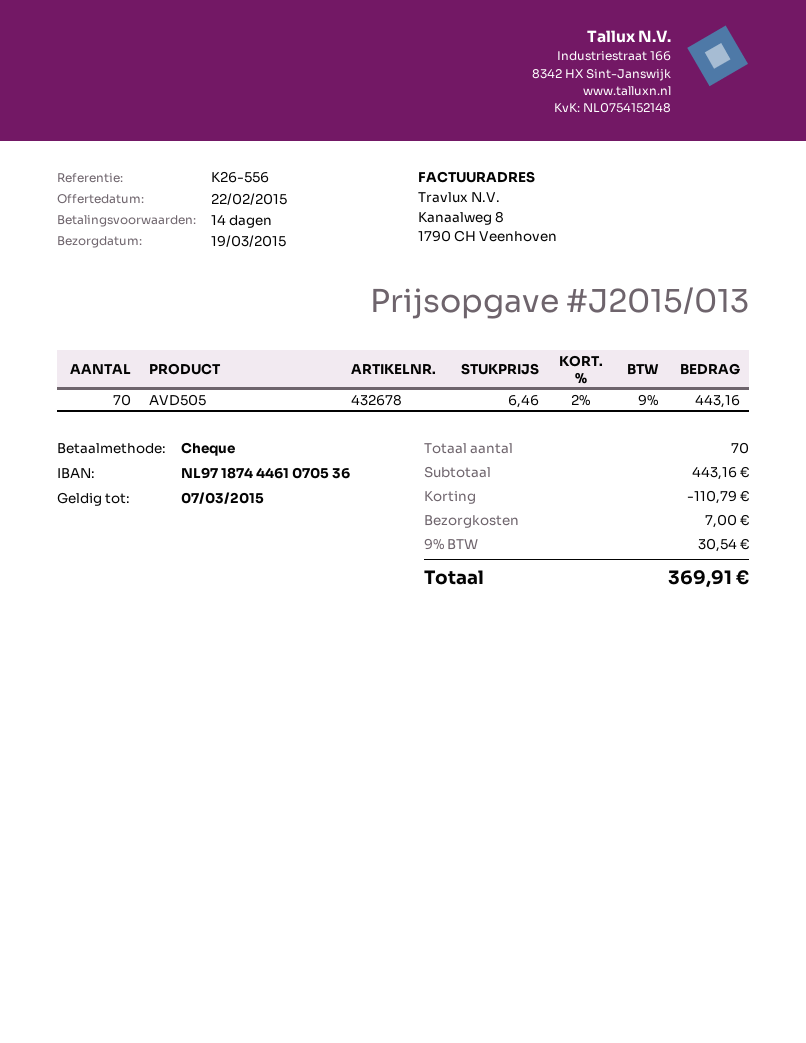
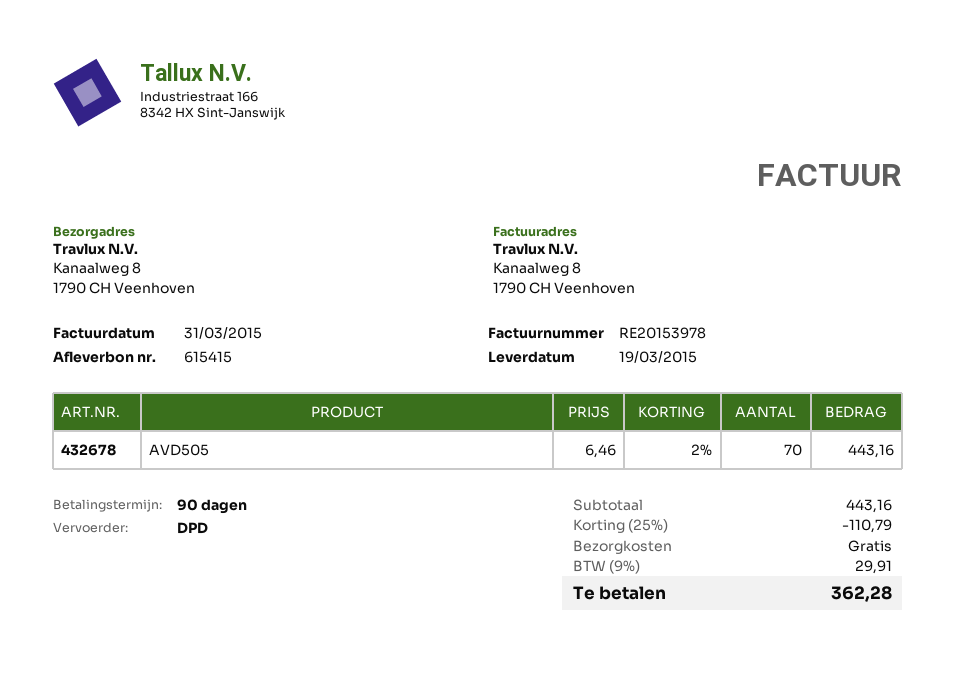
payment terms: 14 days -> 90 days
shipping: 7.00 -> 0.00
tax: 9% = 30.54 -> 9% = 29.91
total: 369.91 -> 362.28

